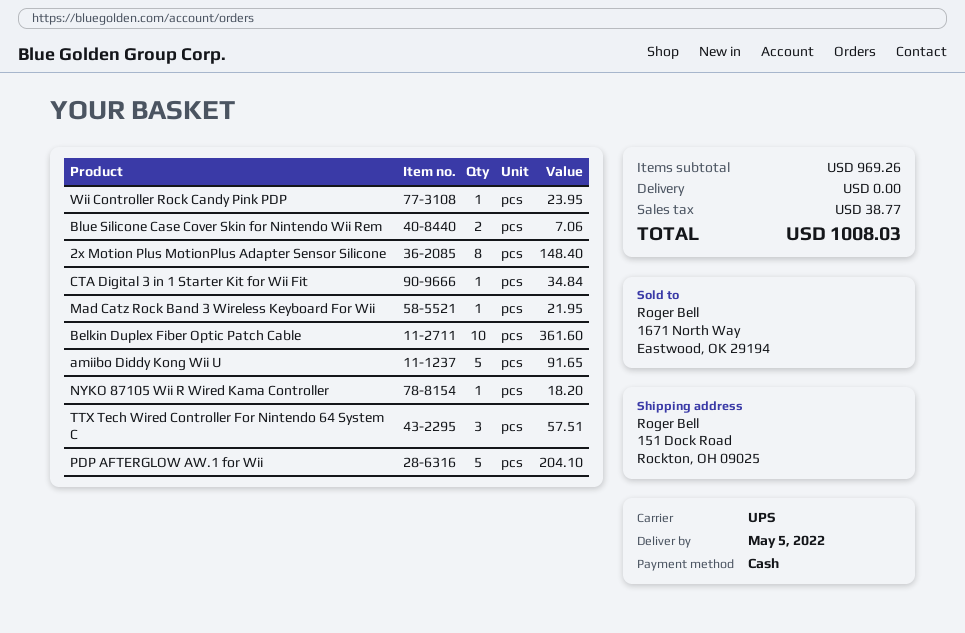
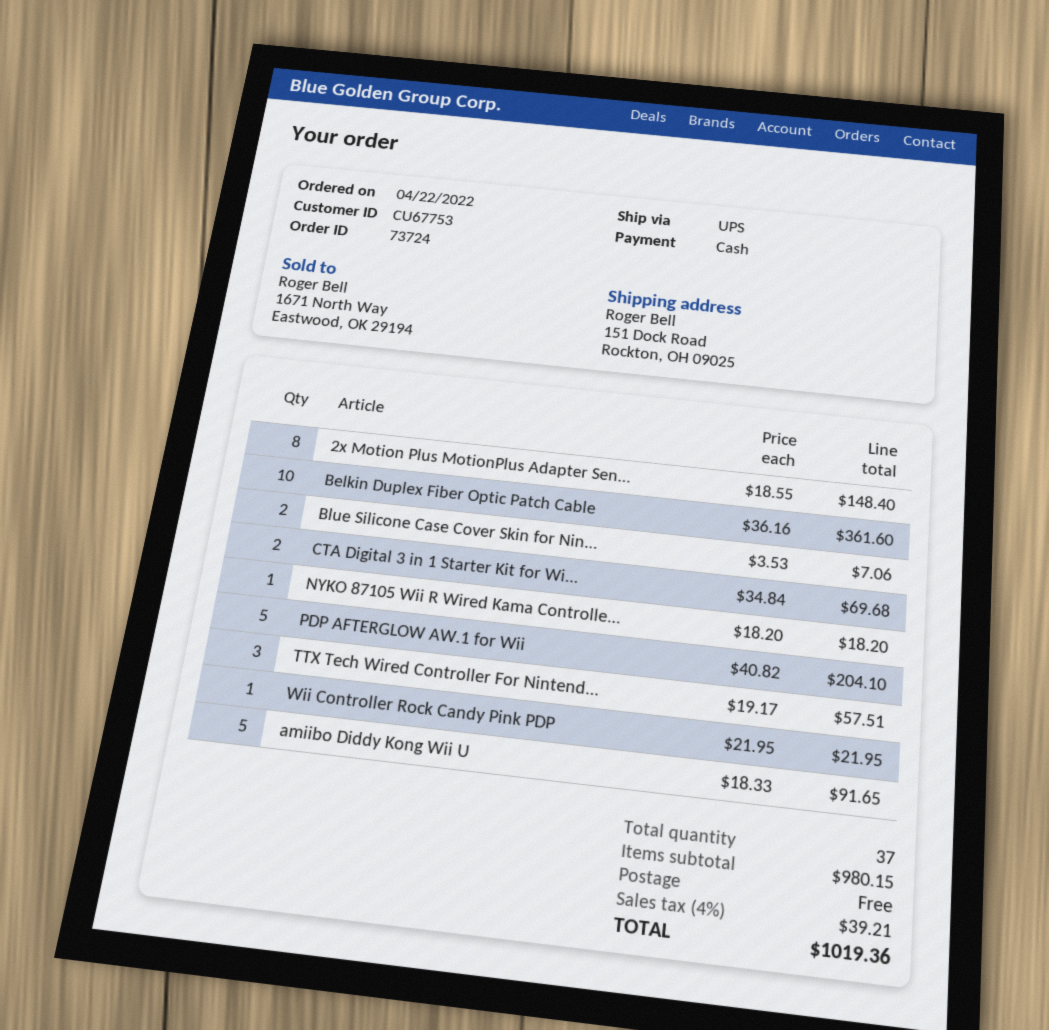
Wii Controller Rock Candy Pink PDP: 1 for 23.95 -> 1 for 21.95
CTA Digital 3 in 1 Starter Kit for Wii Fit: 1 for 34.84 -> 2 for 69.68
Mad Catz Rock Band 3 Wireless Keyboard For Wii: 1 for 21.95 -> none
subtotal: 969.26 -> 980.15
tax: 38.77 -> 39.21
total: 1008.03 -> 1019.36

